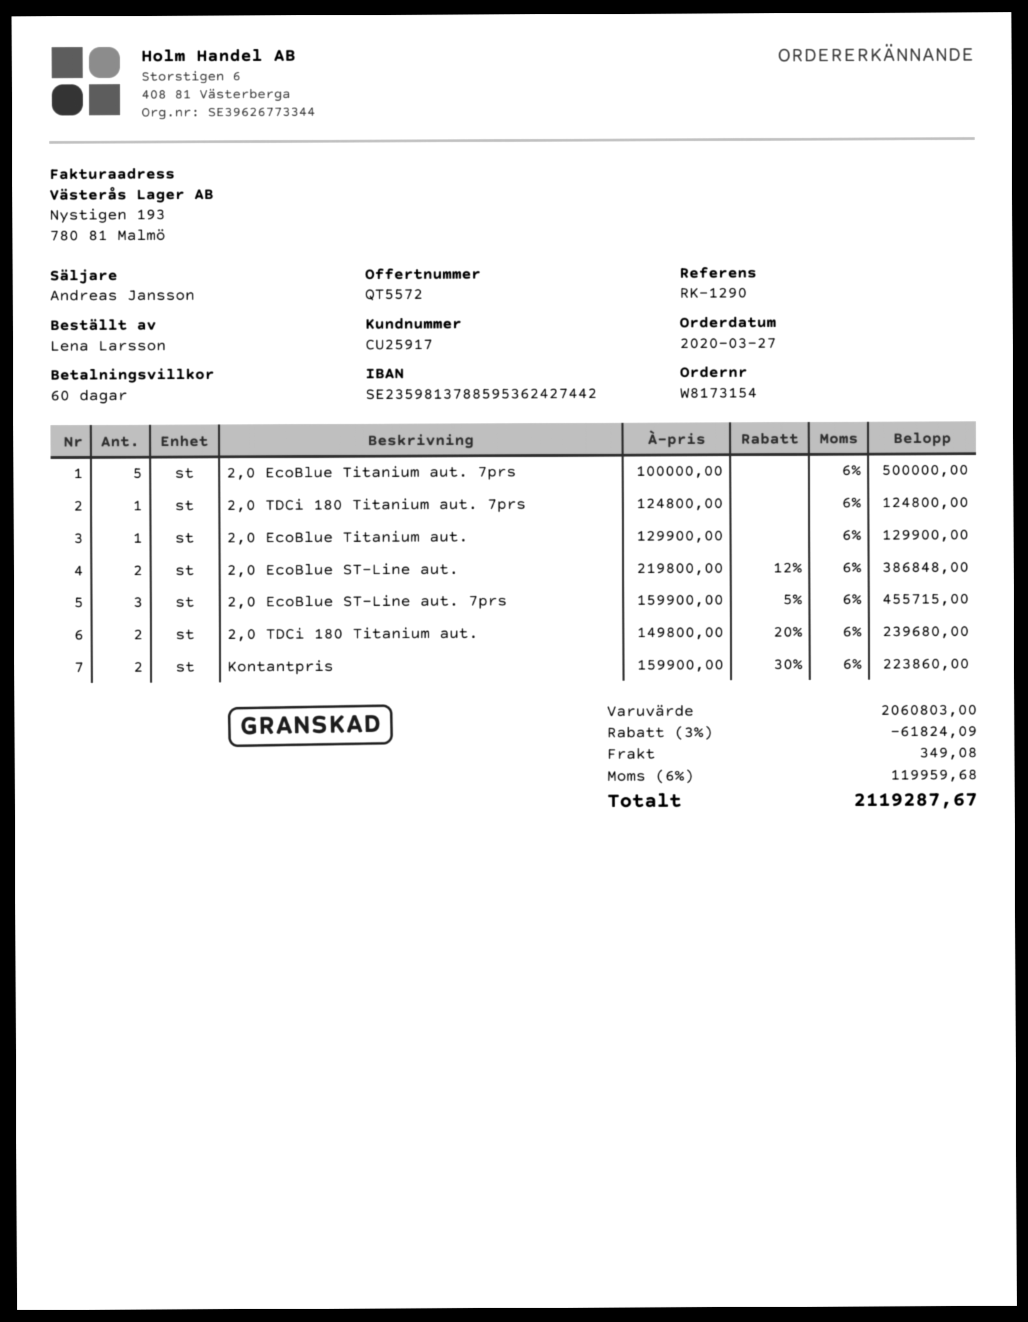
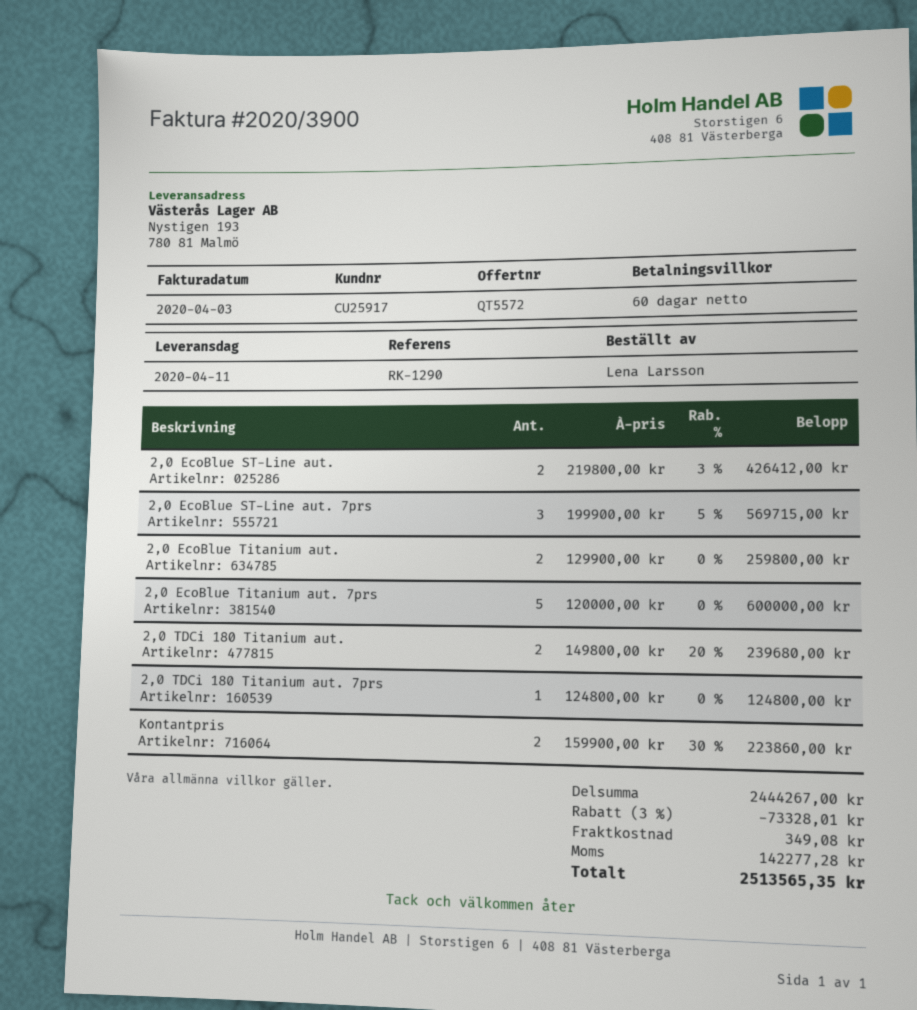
2,0 EcoBlue Titanium aut. 7prs: 5 x 100000.00 = 500000.00 -> 5 x 120000.00 = 600000.00
2,0 EcoBlue Titanium aut.: 1 x 129900.00 = 129900.00 -> 2 x 129900.00 = 259800.00
2,0 EcoBlue ST-Line aut.: 2 x 219800.00 - 12% = 386848.00 -> 2 x 219800.00 - 3% = 426412.00
2,0 EcoBlue ST-Line aut. 7prs: 3 x 159900.00 - 5% = 455715.00 -> 3 x 199900.00 - 5% = 569715.00
subtotal: 2060803.00 -> 2444267.00
discount: 3% = 61824.09 -> 3% = 73328.01
tax: 119959.68 -> 142277.28
total: 2119287.67 -> 2513565.35

